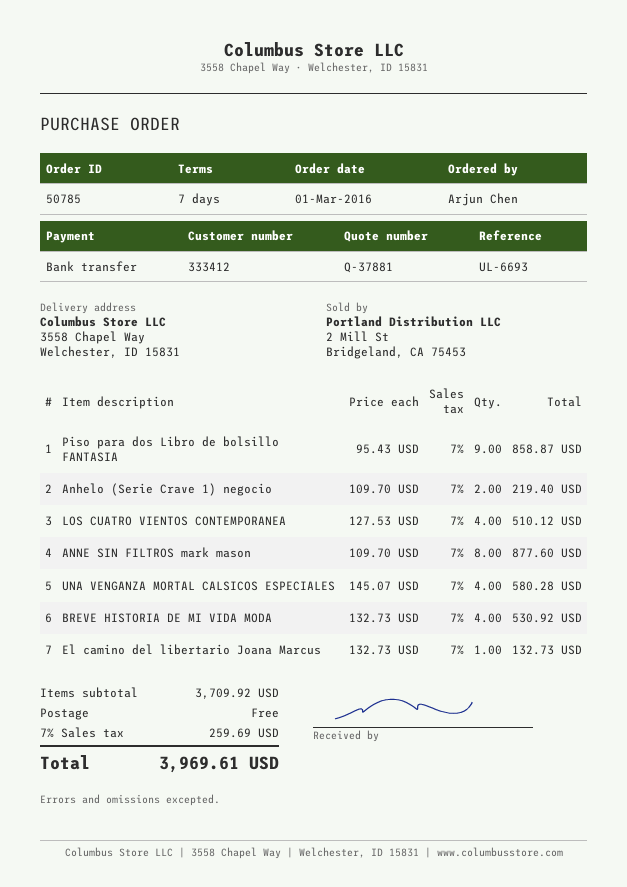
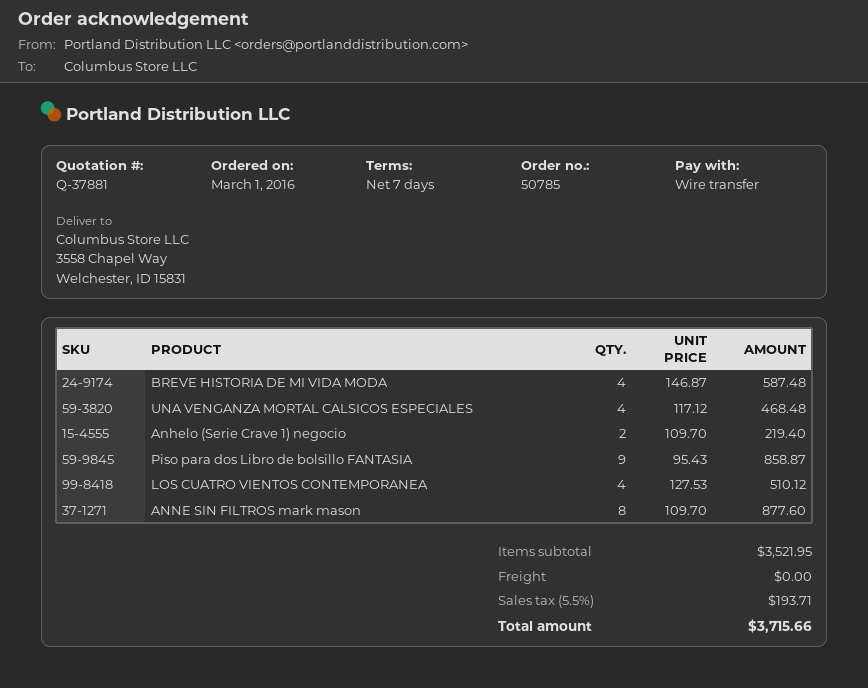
UNA VENGANZA MORTAL CALSICOS ESPECIALES: 4 x 145.07 = 580.28 -> 4 x 117.12 = 468.48
BREVE HISTORIA DE MI VIDA MODA: 4 x 132.73 = 530.92 -> 4 x 146.87 = 587.48
El camino del libertario Joana Marcus: 1 x 132.73 = 132.73 -> none
subtotal: 3709.92 -> 3521.95
tax: 7% = 259.69 -> 5.5% = 193.71
total: 3969.61 -> 3715.66

